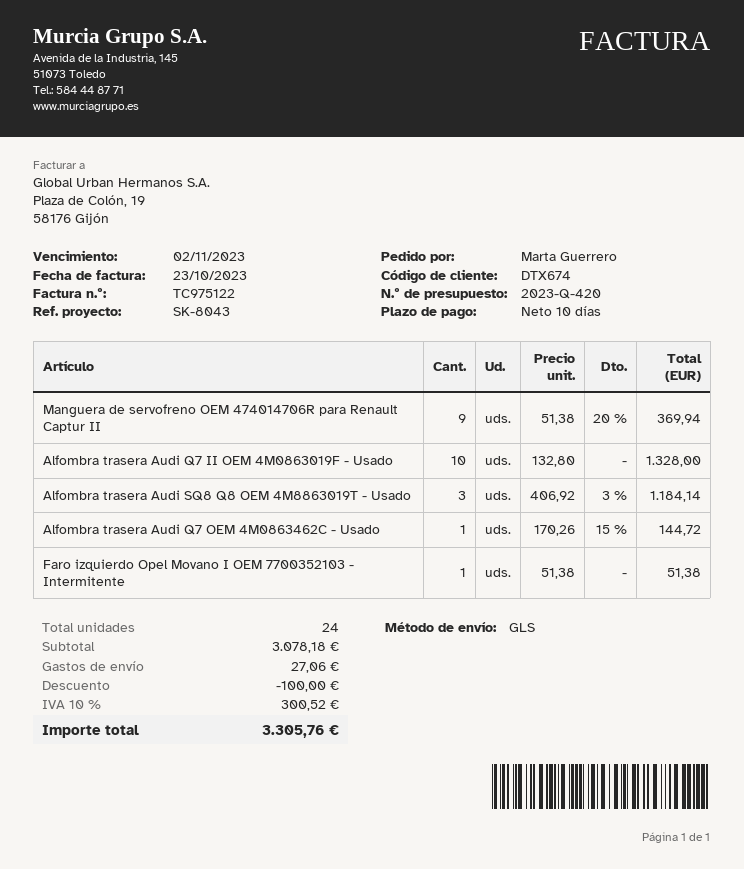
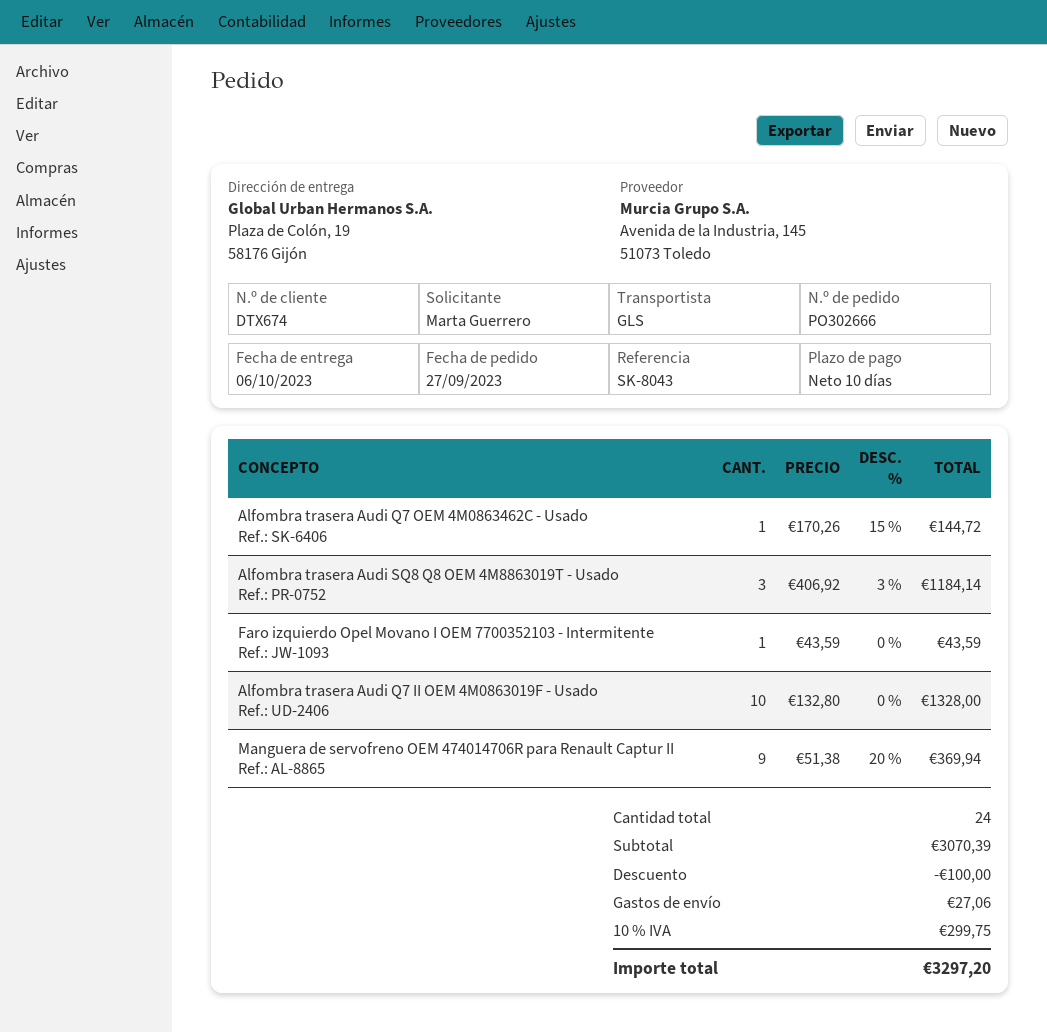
Faro izquierdo Opel Movano I OEM 7700352103 - Intermitente: 1 x 51.38 = 51.38 -> 1 x 43.59 = 43.59
subtotal: 3078.18 -> 3070.39
tax: 10% = 300.52 -> 10% = 299.75
total: 3305.76 -> 3297.20

